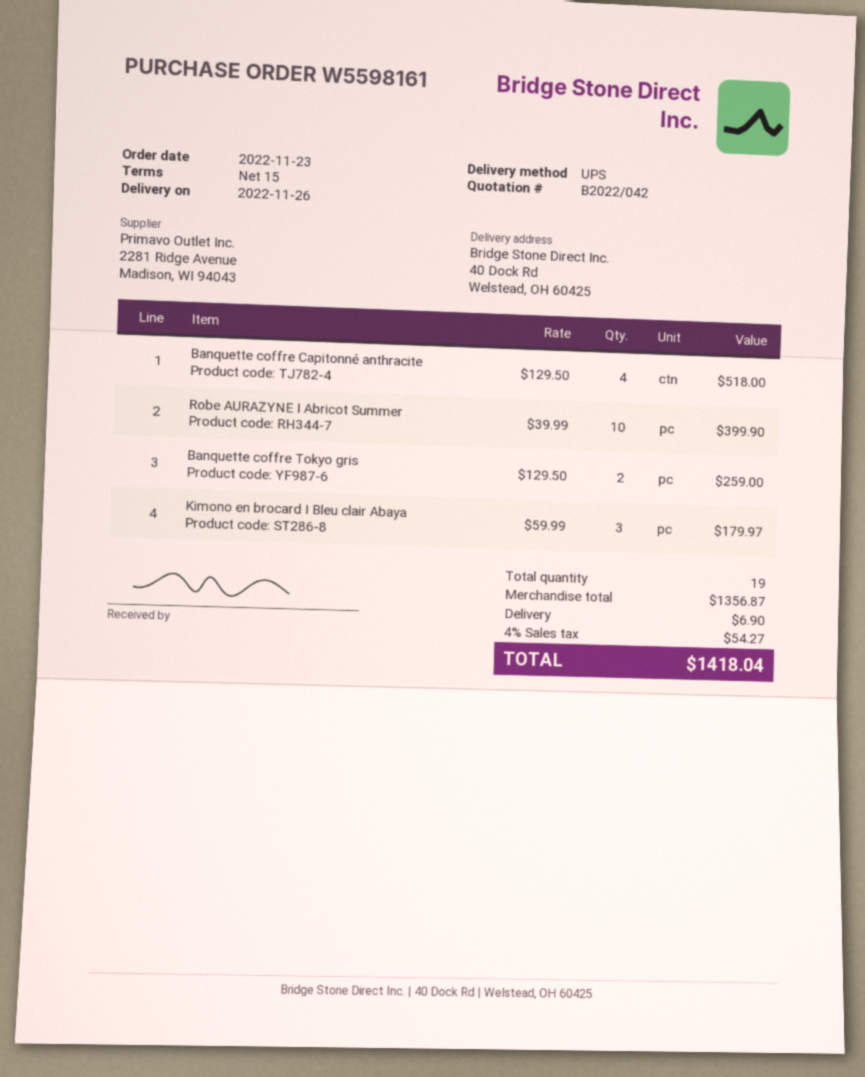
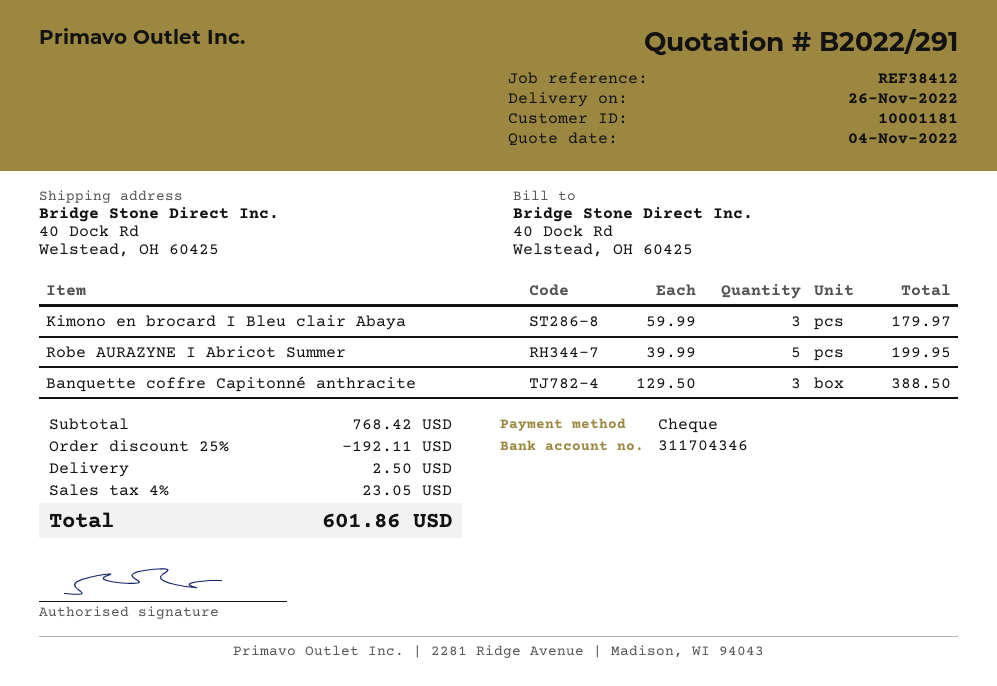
quote number: B2022/042 -> B2022/291
Banquette coffre Capitonné anthracite: 4 x 129.50 = 518.00 -> 3 x 129.50 = 388.50
Robe AURAZYNE I Abricot Summer: 10 x 39.99 = 399.90 -> 5 x 39.99 = 199.95
Banquette coffre Tokyo gris: 2 x 129.50 = 259.00 -> none
subtotal: 1356.87 -> 768.42
discount: none -> 25% = 192.11
shipping: 6.90 -> 2.50
tax: 4% = 54.27 -> 4% = 23.05
total: 1418.04 -> 601.86

